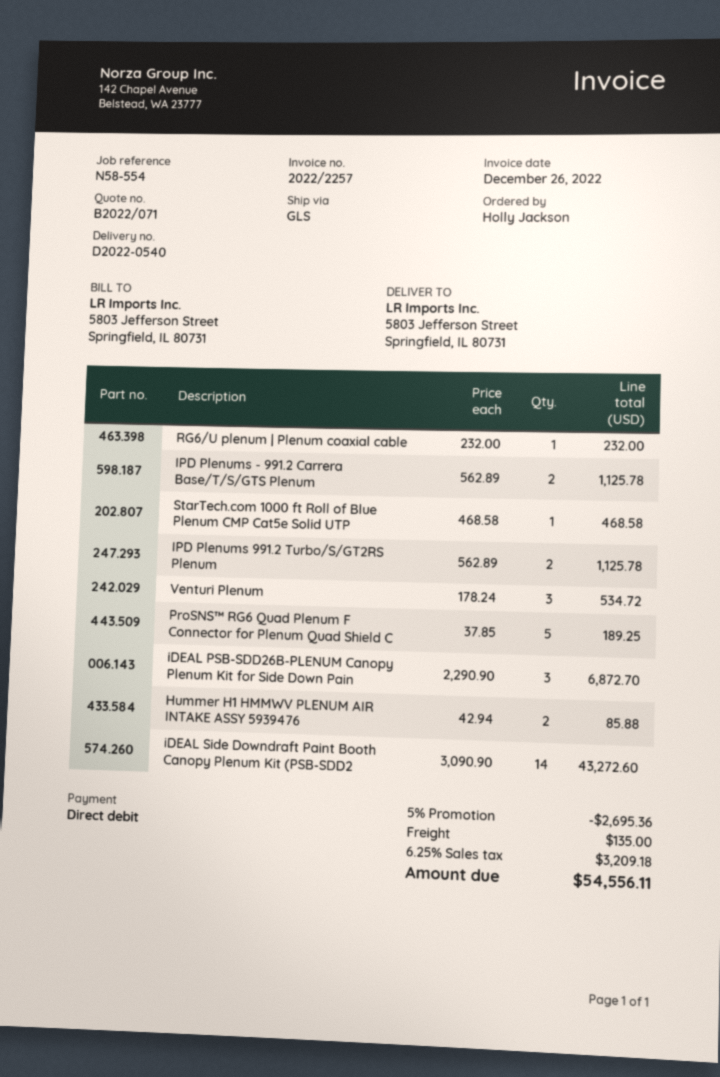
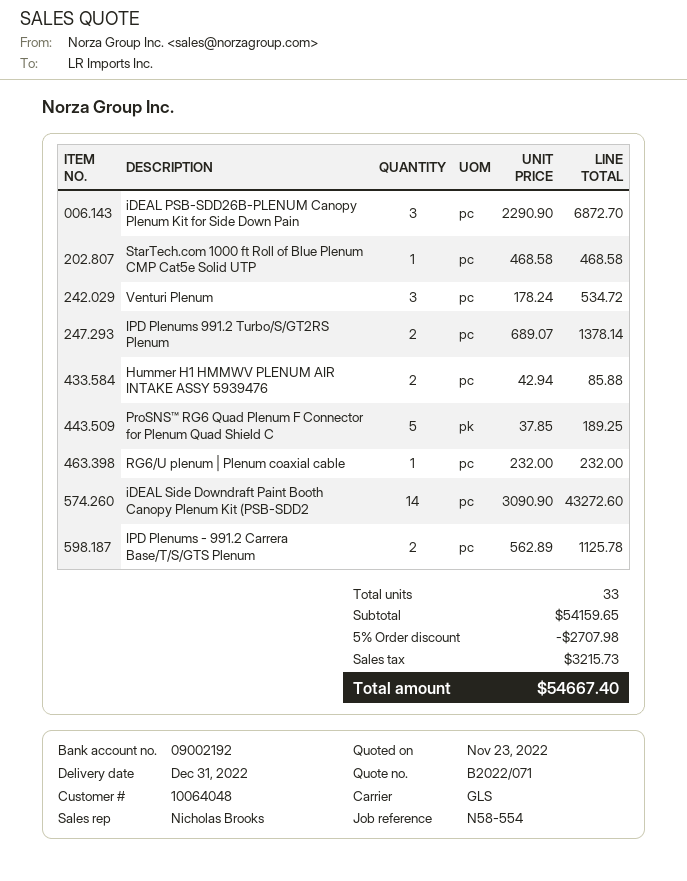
IPD Plenums 991.2 Turbo/S/GT2RS Plenum: 2 x 562.89 = 1125.78 -> 2 x 689.07 = 1378.14
discount: 5% = 2695.36 -> 5% = 2707.98
shipping: 135.00 -> none
tax: 3209.18 -> 3215.73
total: 54556.11 -> 54667.40

